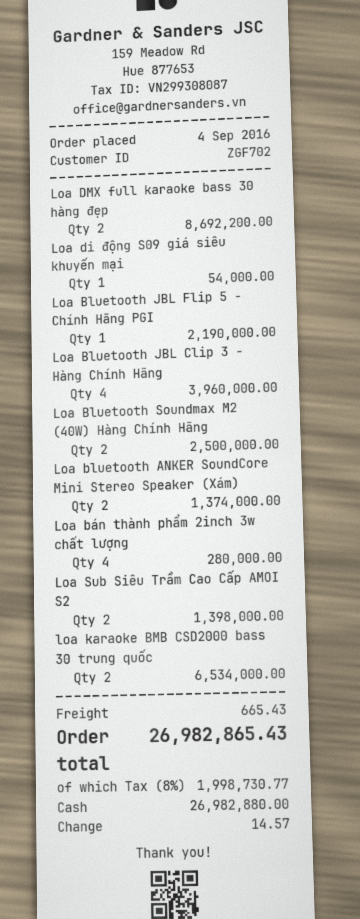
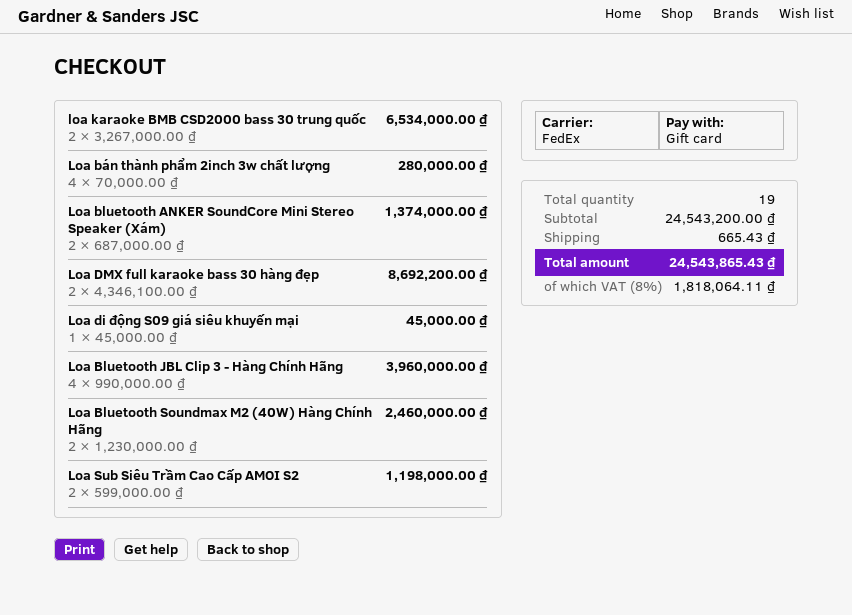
payment method: cash -> gift card
Loa di động S09 giá siêu khuyến mại: 1 for 54000.00 -> 1 for 45000.00
Loa Bluetooth JBL Flip 5 - Chính Hãng PGI: 1 for 2190000.00 -> none
Loa Bluetooth Soundmax M2 (40W) Hàng Chính Hãng: 2 for 2500000.00 -> 2 for 2460000.00
Loa Sub Siêu Trầm Cao Cấp AMOI S2: 2 for 1398000.00 -> 2 for 1198000.00
tax: 8% = 1998730.77 -> 8% = 1818064.11
total: 26982865.43 -> 24543865.43

